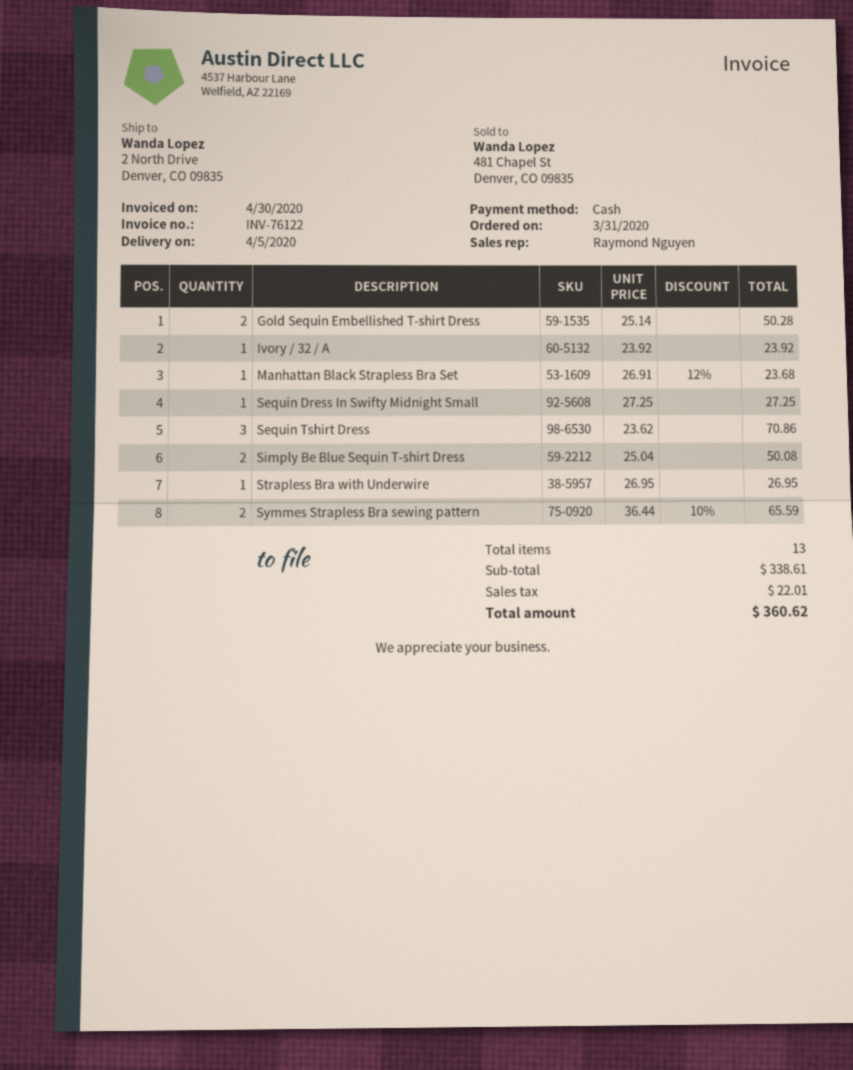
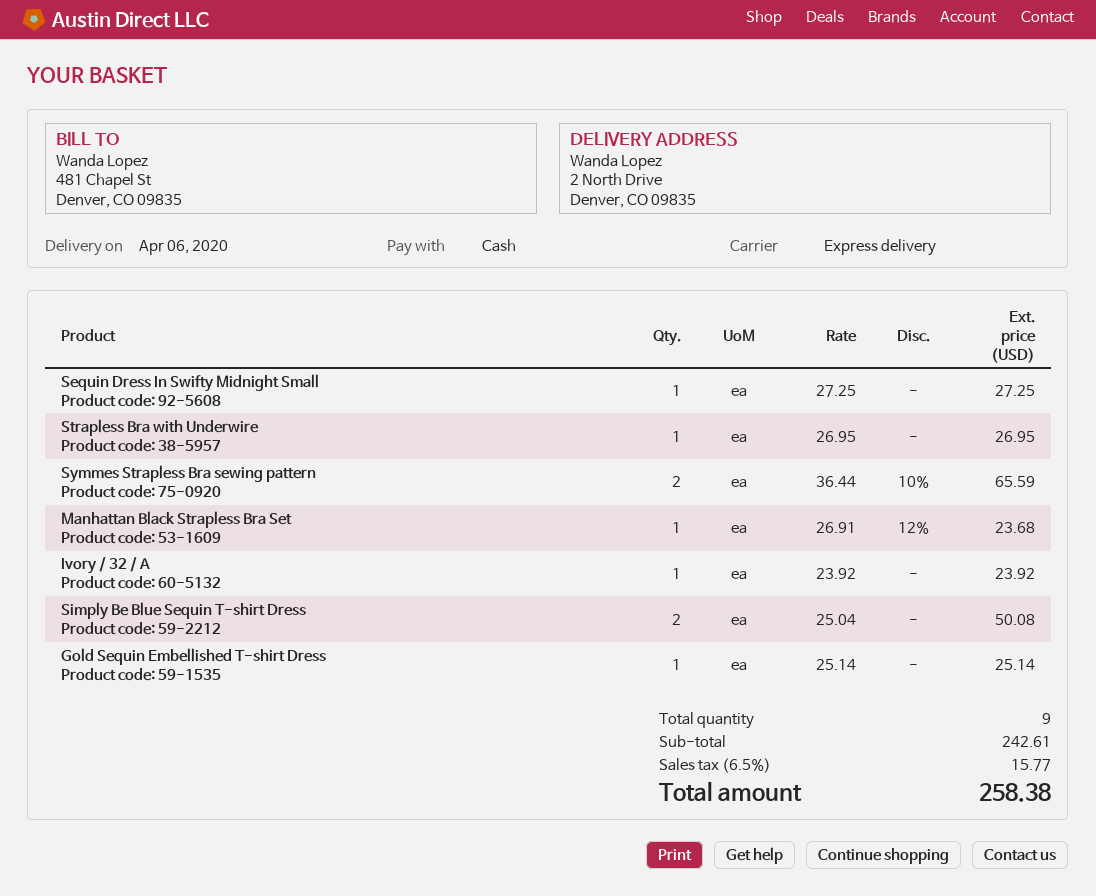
delivery date: 2020-04-05 -> 2020-04-06
Gold Sequin Embellished T-shirt Dress: 2 x 25.14 = 50.28 -> 1 x 25.14 = 25.14
Sequin Tshirt Dress: 3 x 23.62 = 70.86 -> none
total quantity: 13 -> 9
subtotal: 338.61 -> 242.61
tax: 22.01 -> 15.77
total: 360.62 -> 258.38

